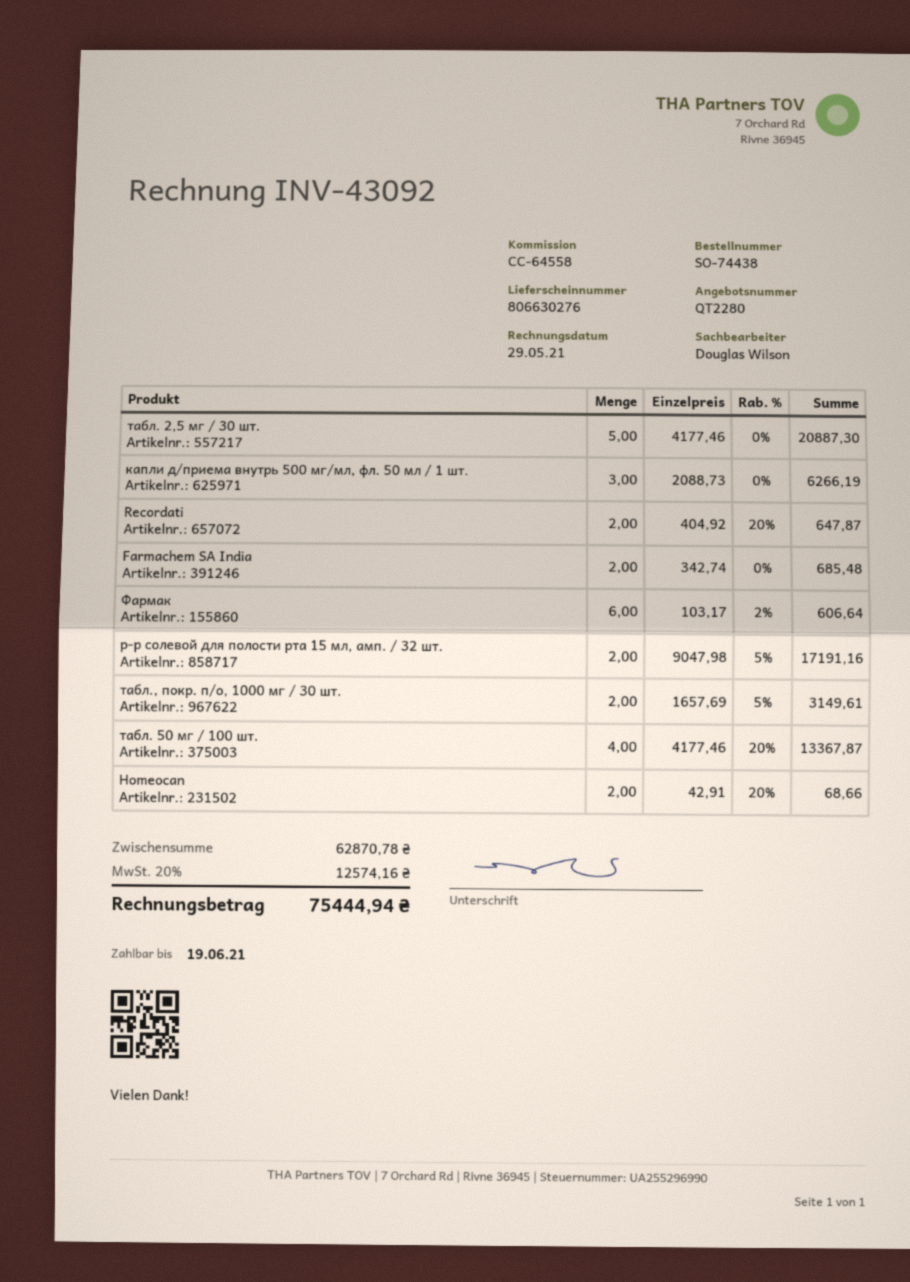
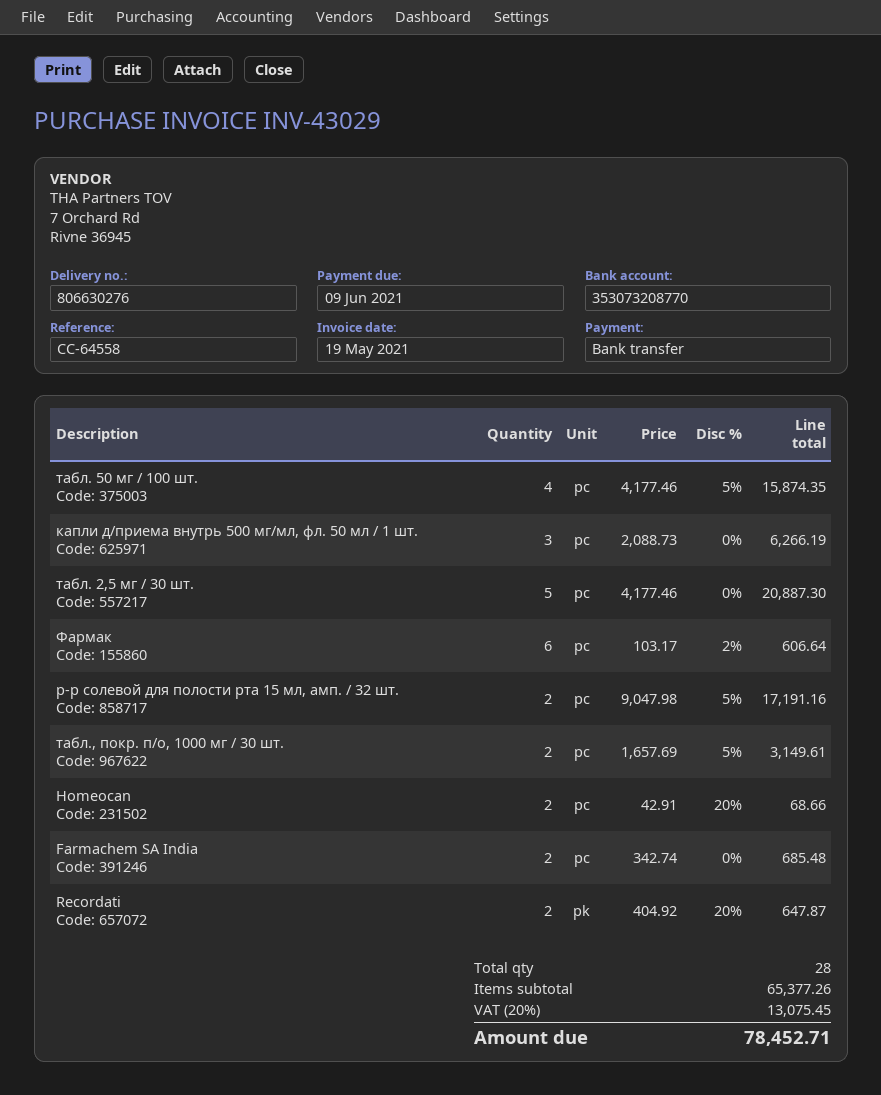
invoice number: INV-43092 -> INV-43029
invoice date: 2021-05-29 -> 2021-05-19
due date: 2021-06-19 -> 2021-06-09
табл. 50 мг / 100 шт.: 4 x 4177.46 - 20% = 13367.87 -> 4 x 4177.46 - 5% = 15874.35
subtotal: 62870.78 -> 65377.26
tax: 20% = 12574.16 -> 20% = 13075.45
total: 75444.94 -> 78452.71

